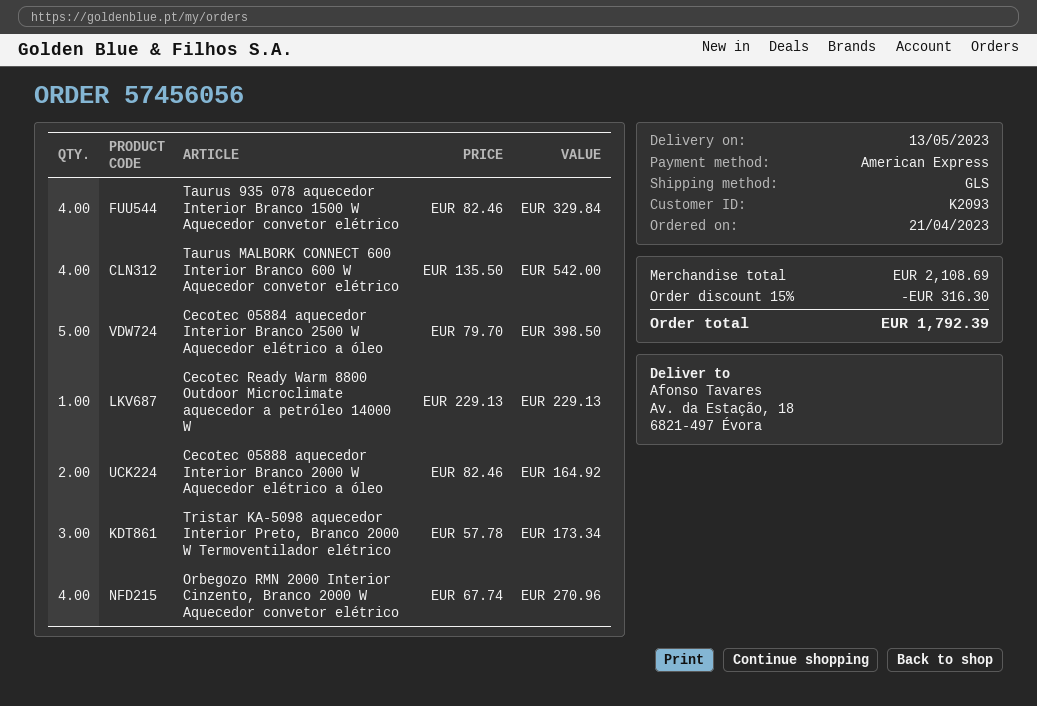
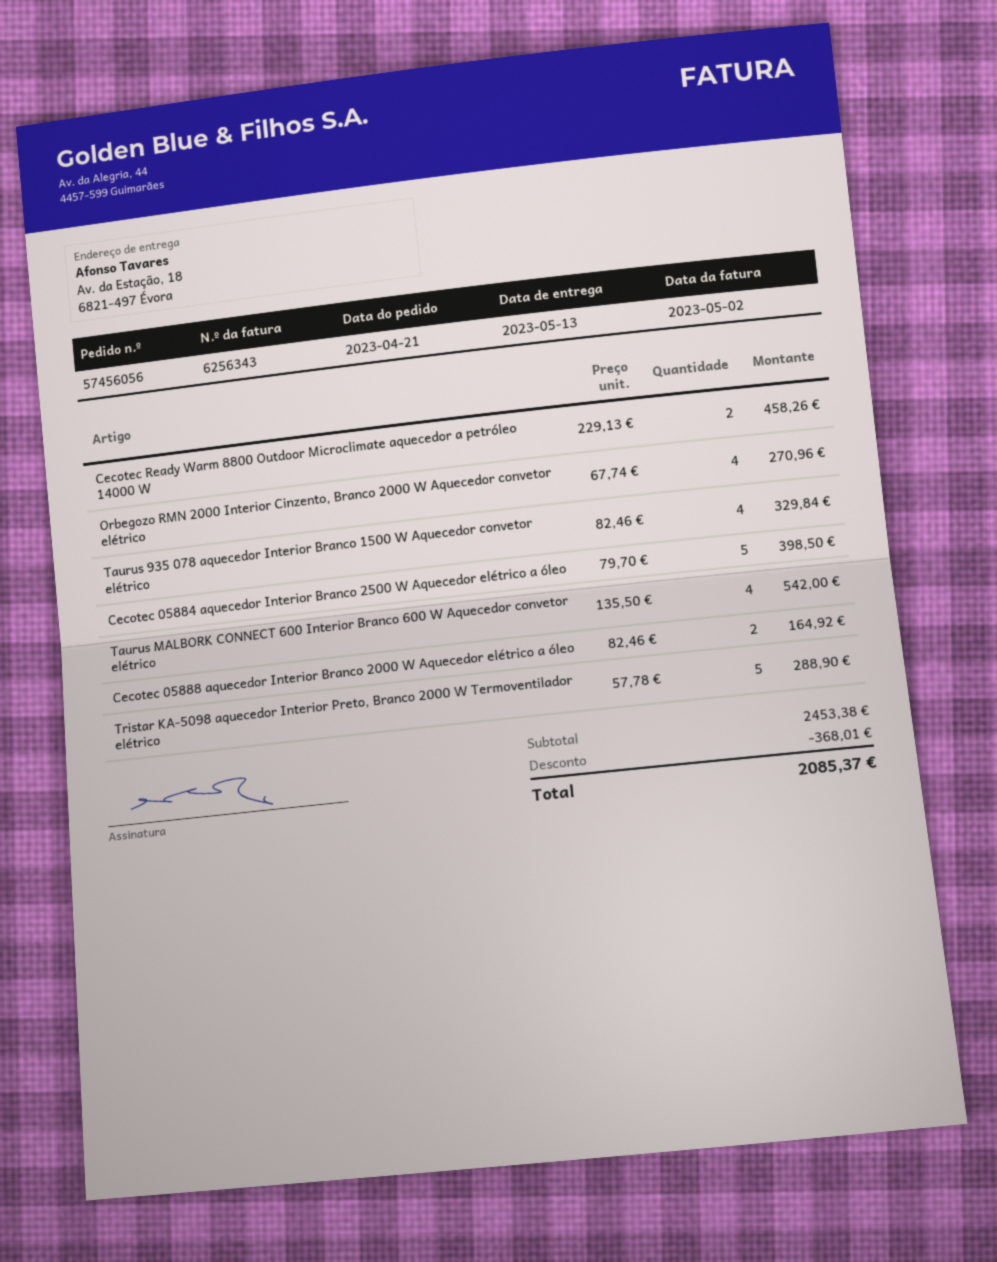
Cecotec Ready Warm 8800 Outdoor Microclimate aquecedor a petróleo 14000 W: 1 x 229.13 = 229.13 -> 2 x 229.13 = 458.26
Tristar KA-5098 aquecedor Interior Preto, Branco 2000 W Termoventilador elétrico: 3 x 57.78 = 173.34 -> 5 x 57.78 = 288.90
subtotal: 2108.69 -> 2453.38
discount: 316.30 -> 368.01
total: 1792.39 -> 2085.37

